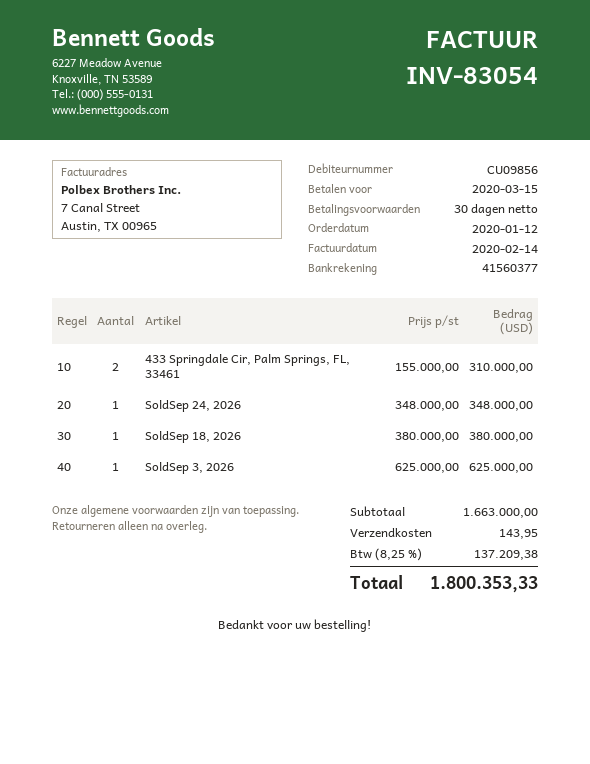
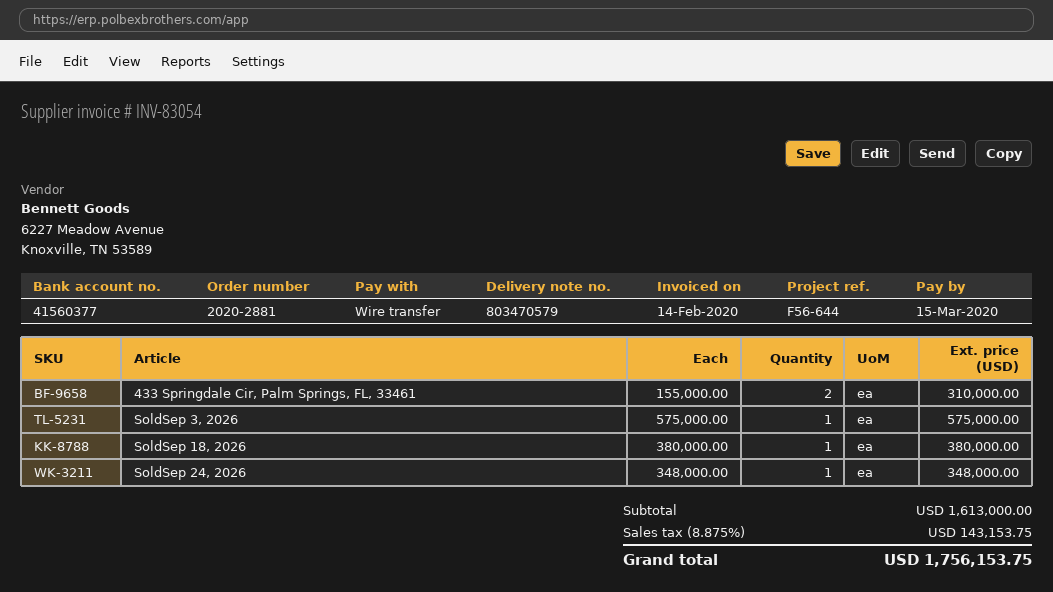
SoldSep 3, 2026: 1 x 625000.00 = 625000.00 -> 1 x 575000.00 = 575000.00
subtotal: 1663000.00 -> 1613000.00
shipping: 143.95 -> none
tax: 8.25% = 137209.38 -> 8.875% = 143153.75
total: 1800353.33 -> 1756153.75

